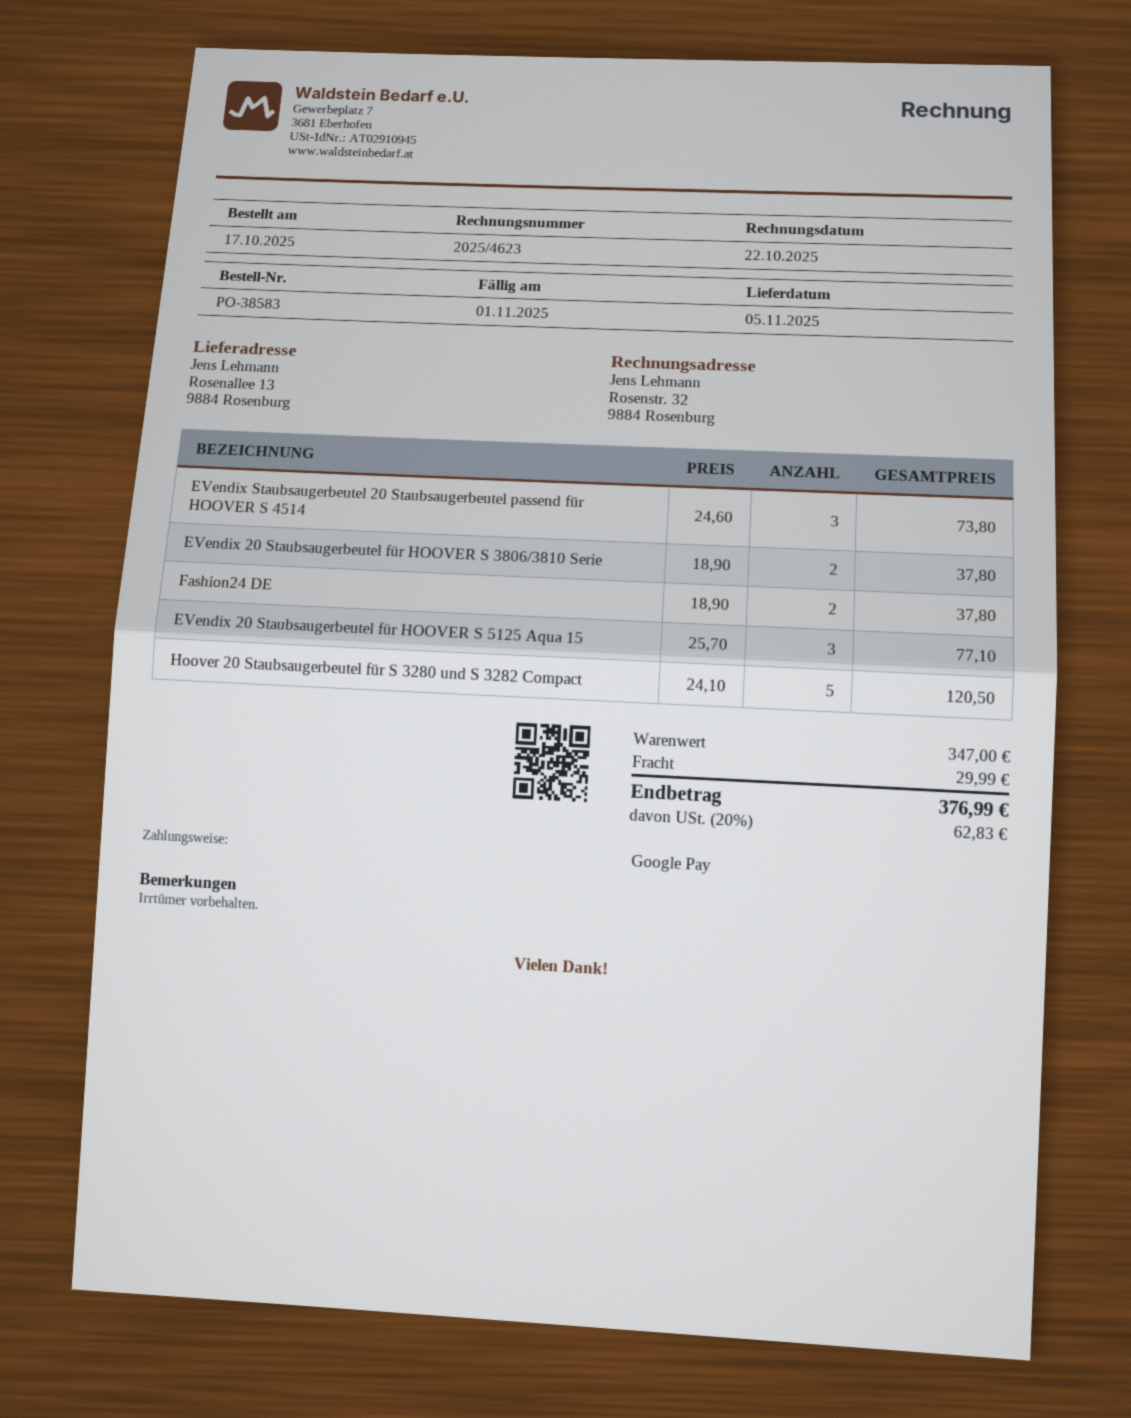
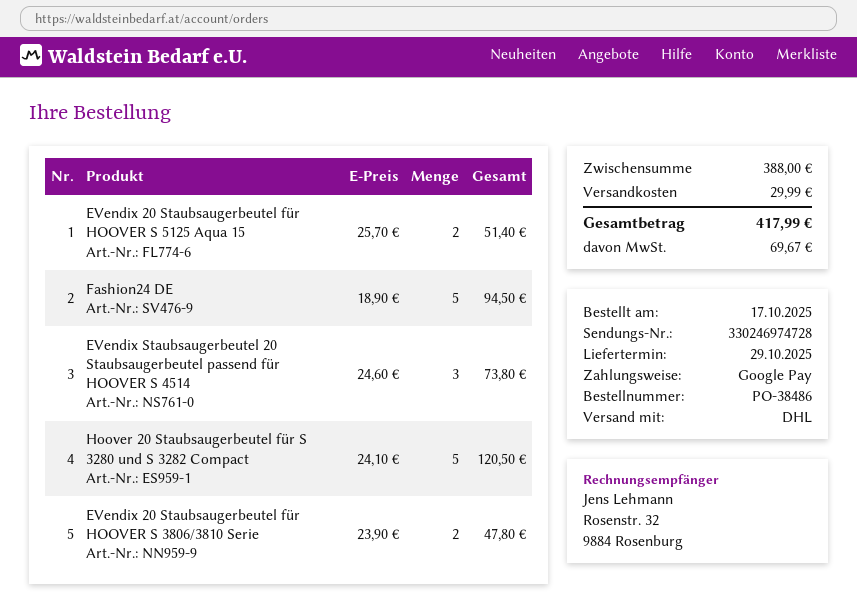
order number: PO-38583 -> PO-38486
delivery date: 2025-11-05 -> 2025-10-29
EVendix 20 Staubsaugerbeutel für HOOVER S 3806/3810 Serie: 2 x 18.90 = 37.80 -> 2 x 23.90 = 47.80
Fashion24 DE: 2 x 18.90 = 37.80 -> 5 x 18.90 = 94.50
EVendix 20 Staubsaugerbeutel für HOOVER S 5125 Aqua 15: 3 x 25.70 = 77.10 -> 2 x 25.70 = 51.40
subtotal: 347.00 -> 388.00
tax: 62.83 -> 69.67
total: 376.99 -> 417.99

